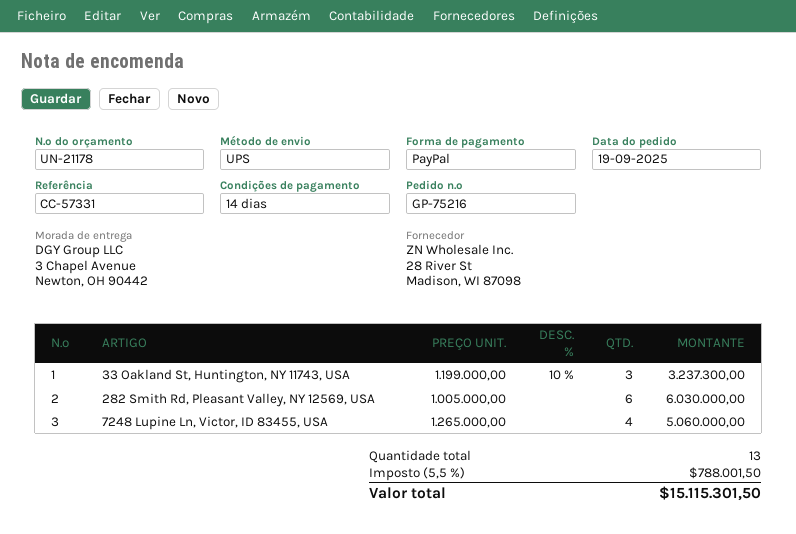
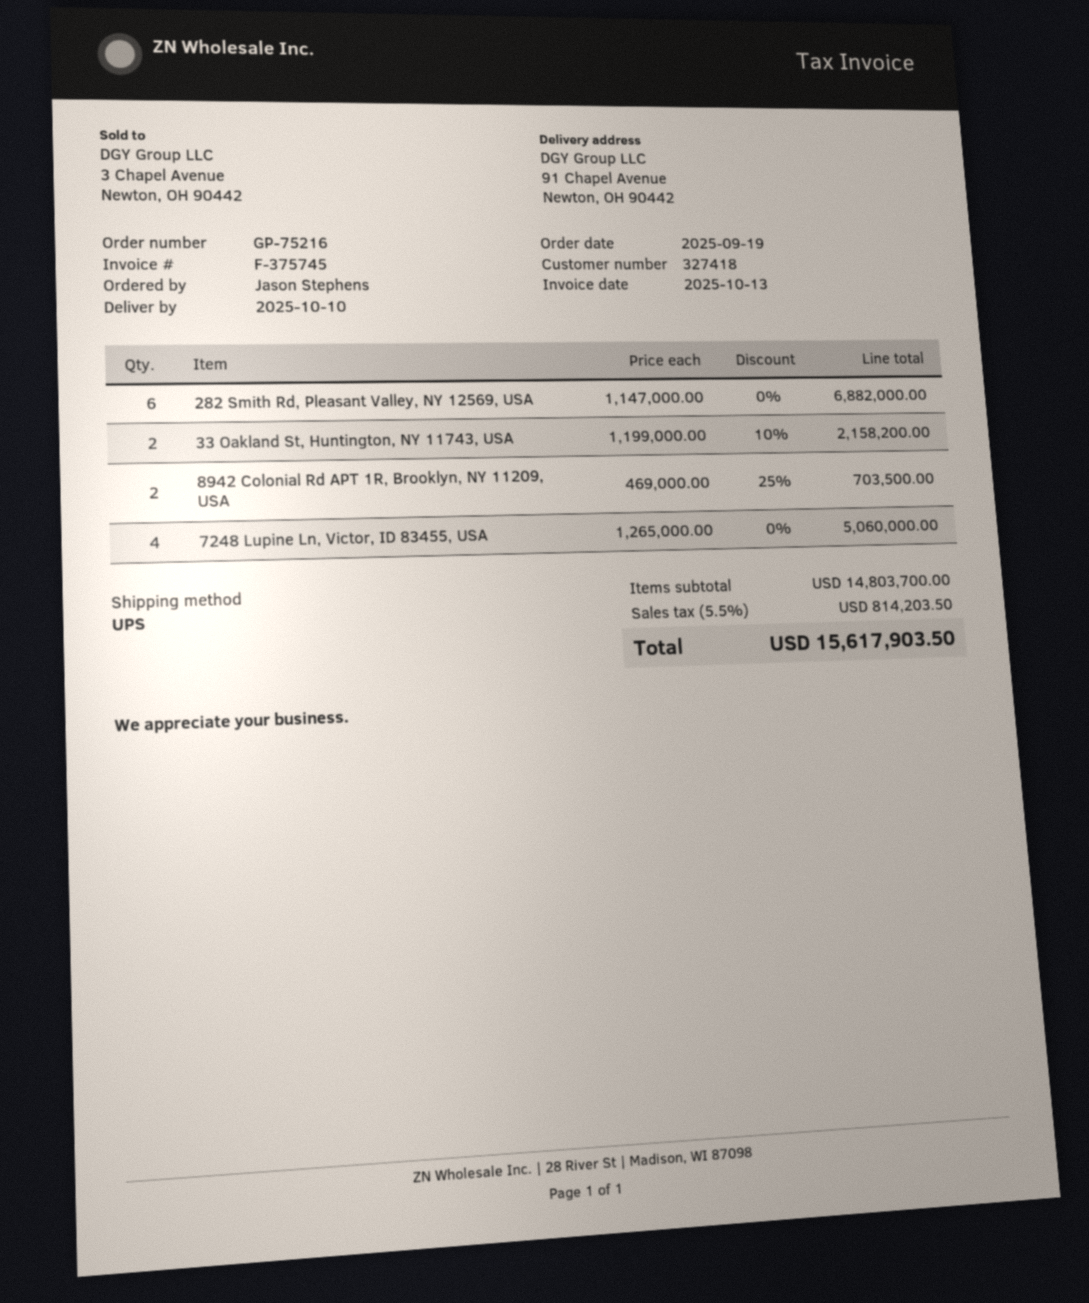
ship to: 3 Chapel Avenue, Newton, OH 90442 -> 91 Chapel Avenue, Newton, OH 90442
33 Oakland St, Huntington, NY 11743, USA: 3 x 1199000.00 - 10% = 3237300.00 -> 2 x 1199000.00 - 10% = 2158200.00
282 Smith Rd, Pleasant Valley, NY 12569, USA: 6 x 1005000.00 = 6030000.00 -> 6 x 1147000.00 = 6882000.00
8942 Colonial Rd APT 1R, Brooklyn, NY 11209, USA: none -> 2 x 469000.00 - 25% = 703500.00
tax: 5.5% = 788001.50 -> 5.5% = 814203.50
total: 15115301.50 -> 15617903.50

